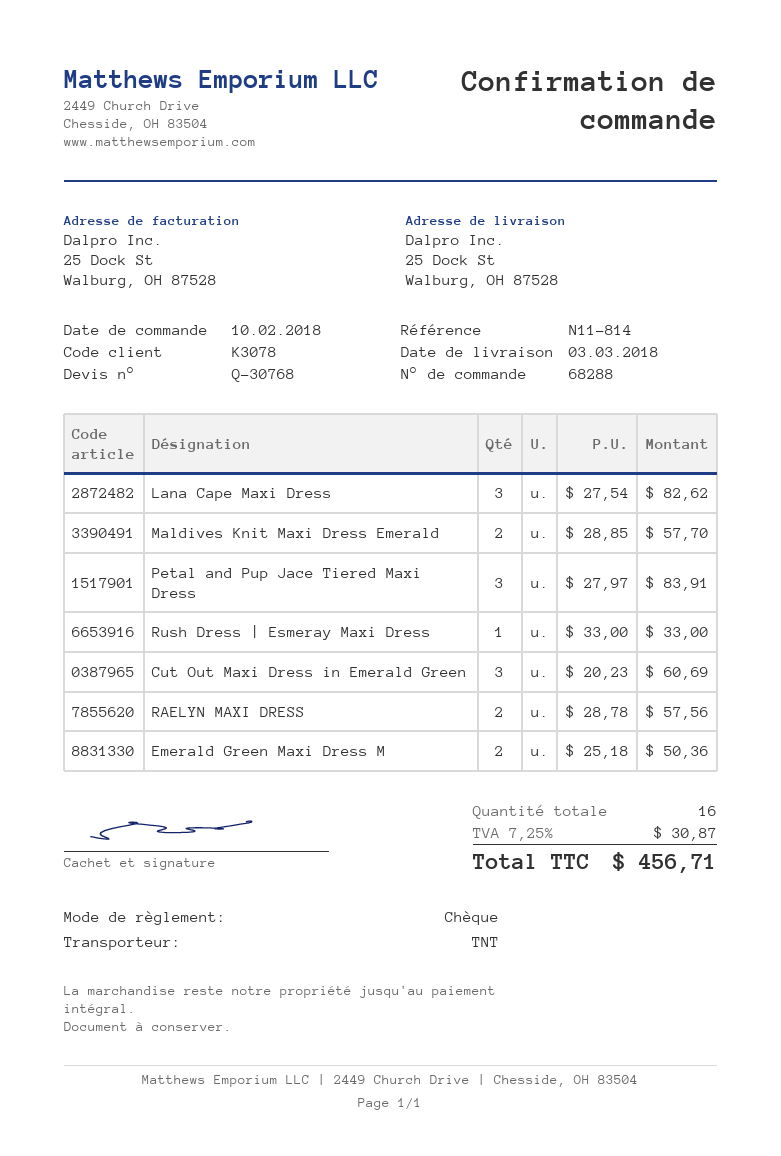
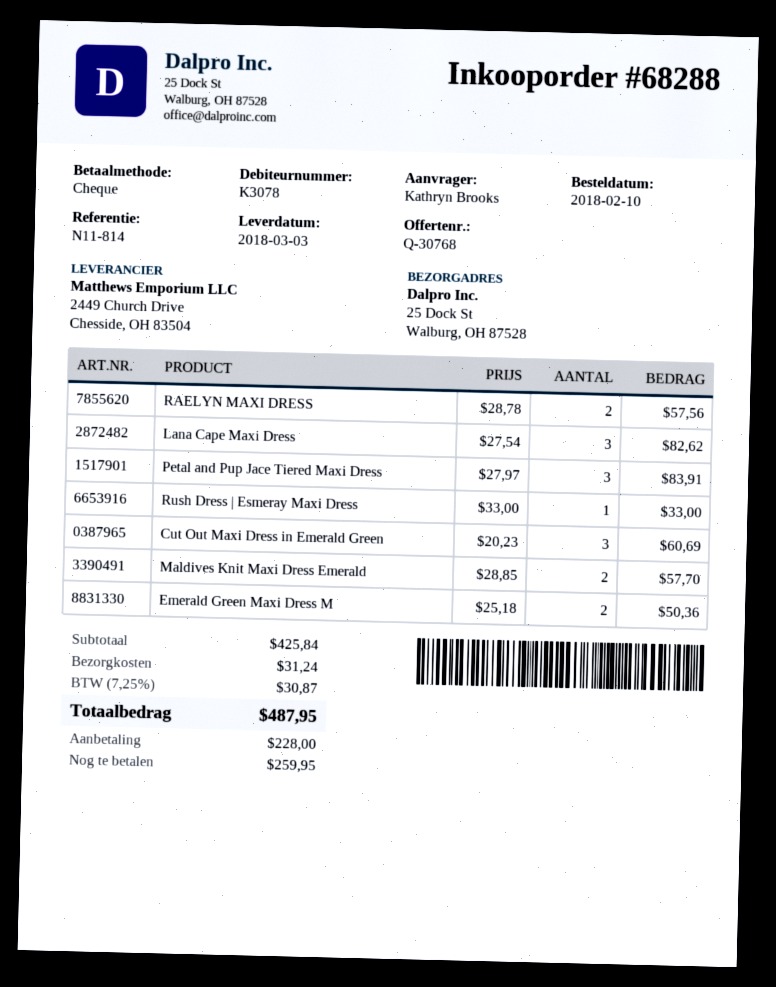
shipping: none -> 31.24
total: 456.71 -> 487.95

